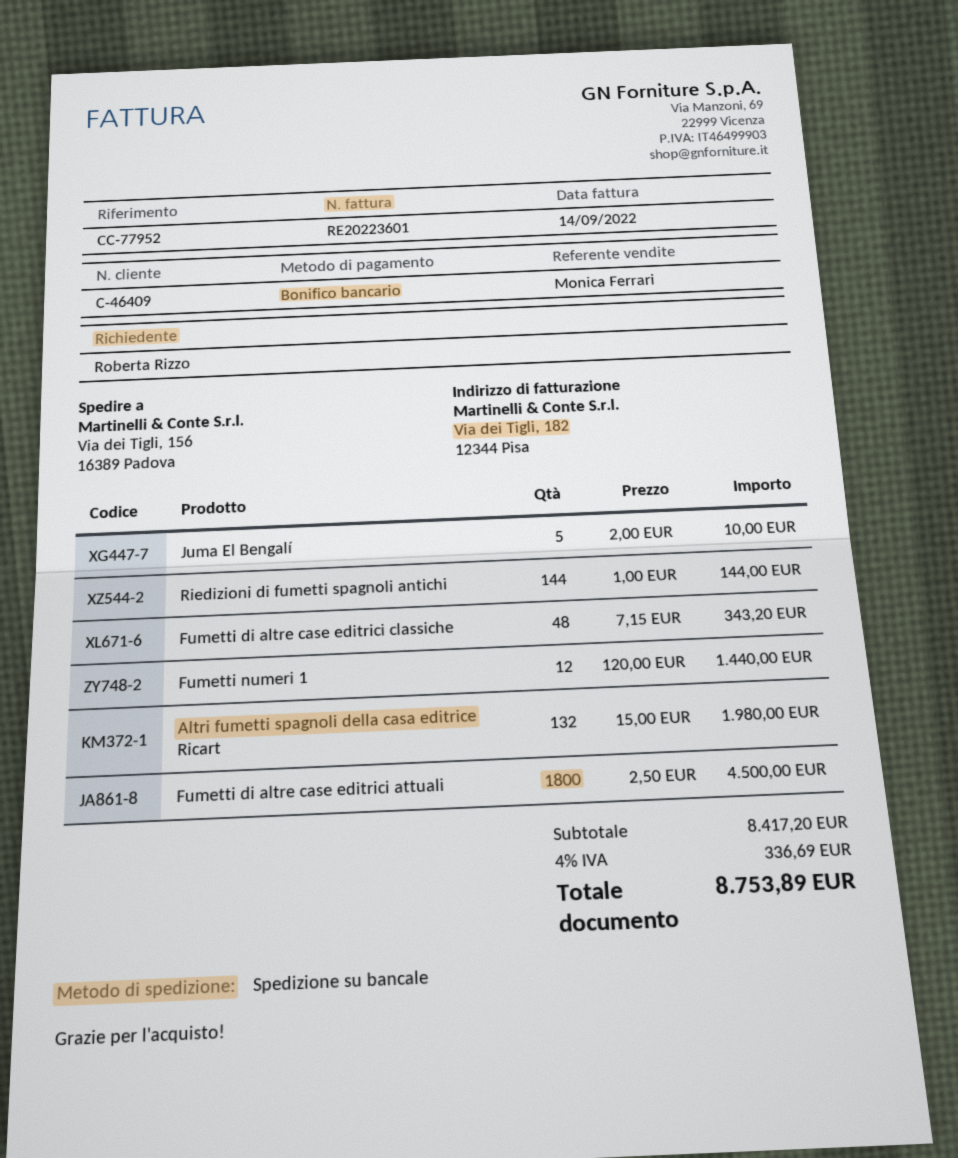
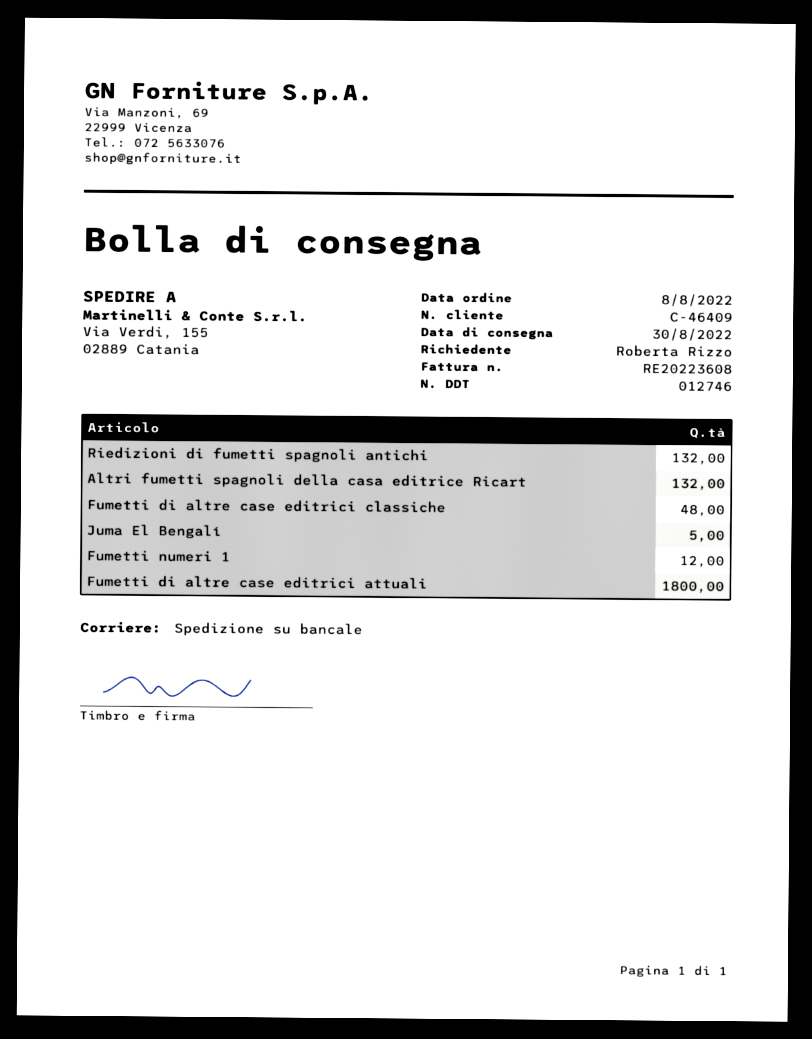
invoice number: RE20223601 -> RE20223608
ship to: Via dei Tigli, 156, 16389 Padova -> Via Verdi, 155, 02889 Catania
Riedizioni di fumetti spagnoli antichi: 144 -> 132

